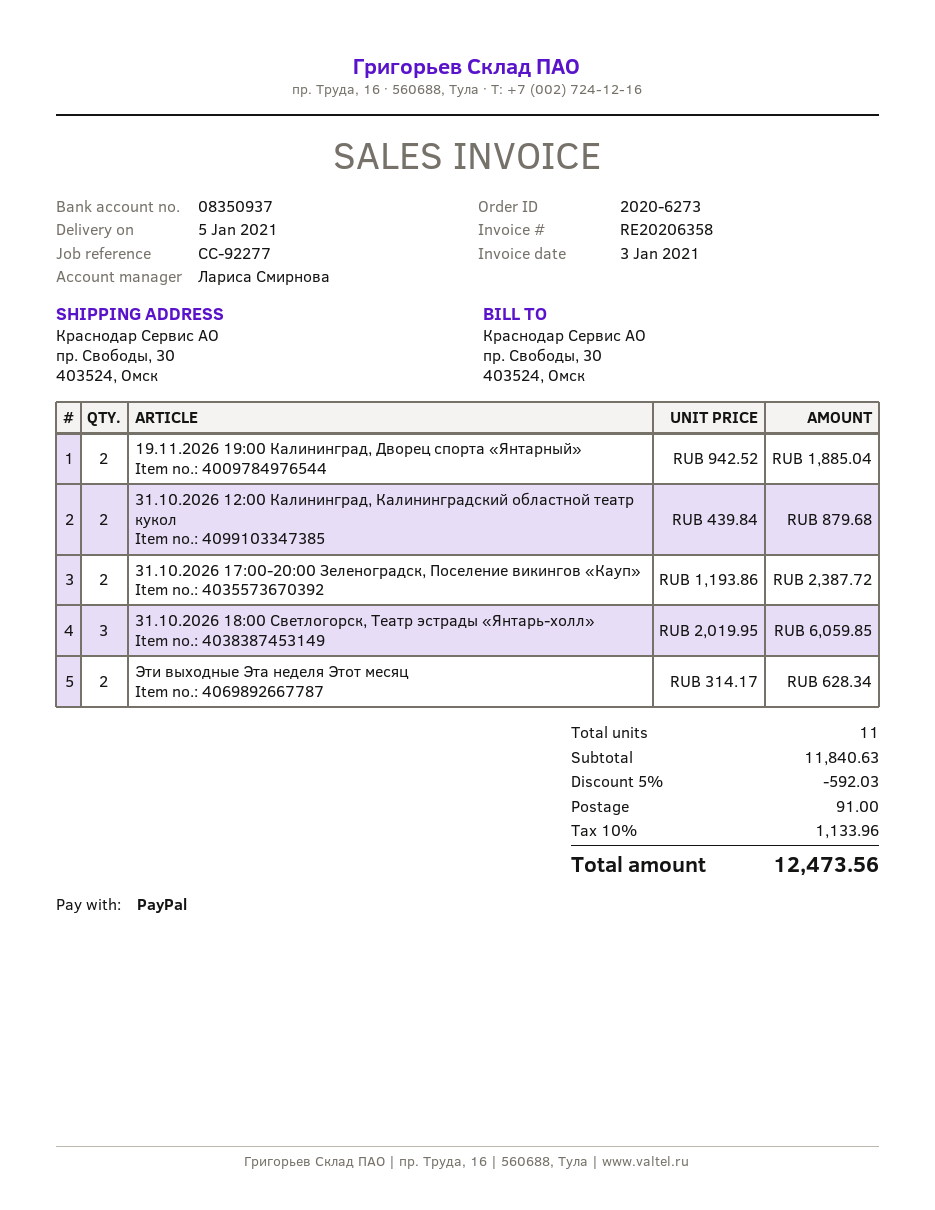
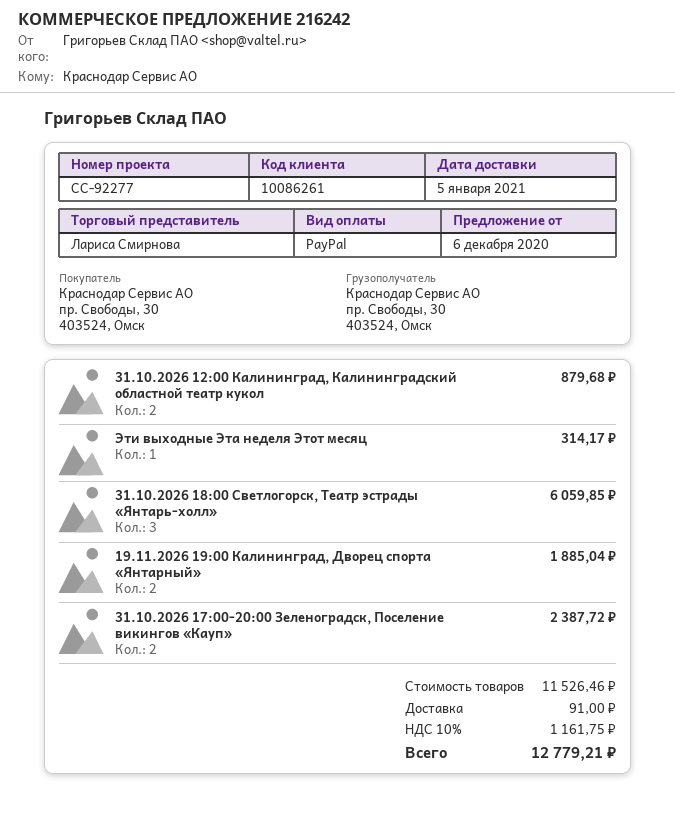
Эти выходные Эта неделя Этот месяц: 2 for 628.34 -> 1 for 314.17
subtotal: 11840.63 -> 11526.46
discount: 5% = 592.03 -> none
tax: 10% = 1133.96 -> 10% = 1161.75
total: 12473.56 -> 12779.21

